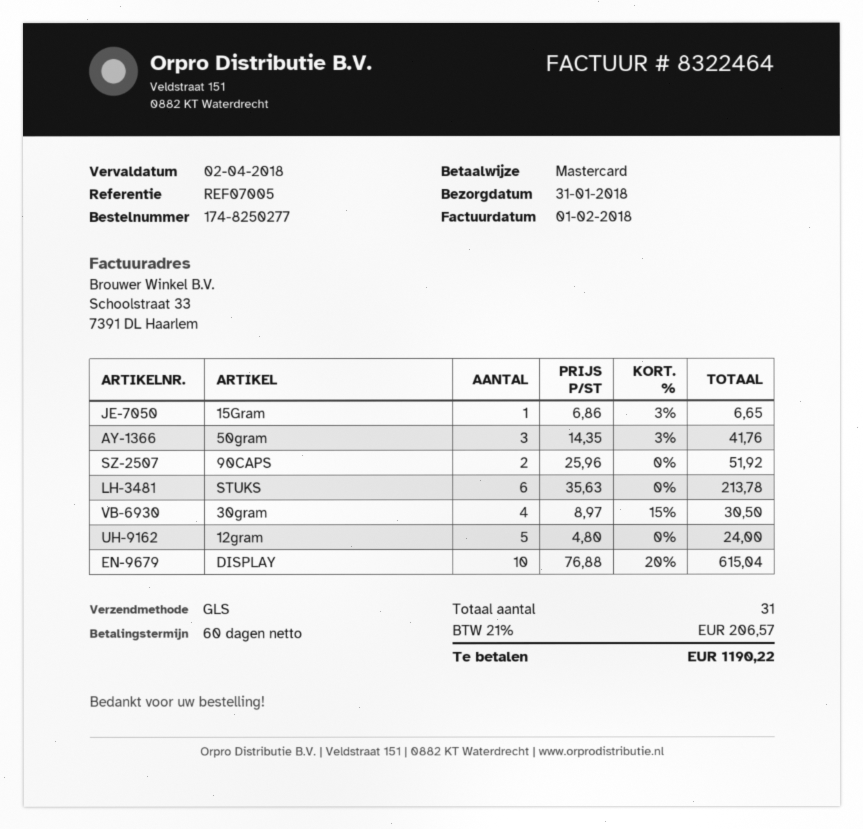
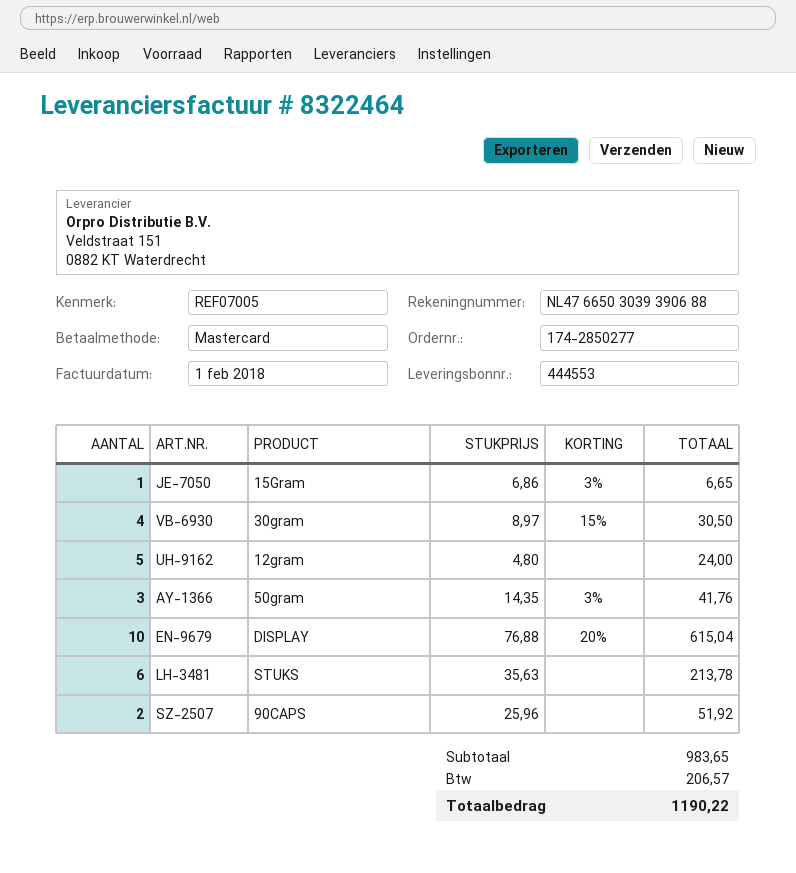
order number: 174-8250277 -> 174-2850277

